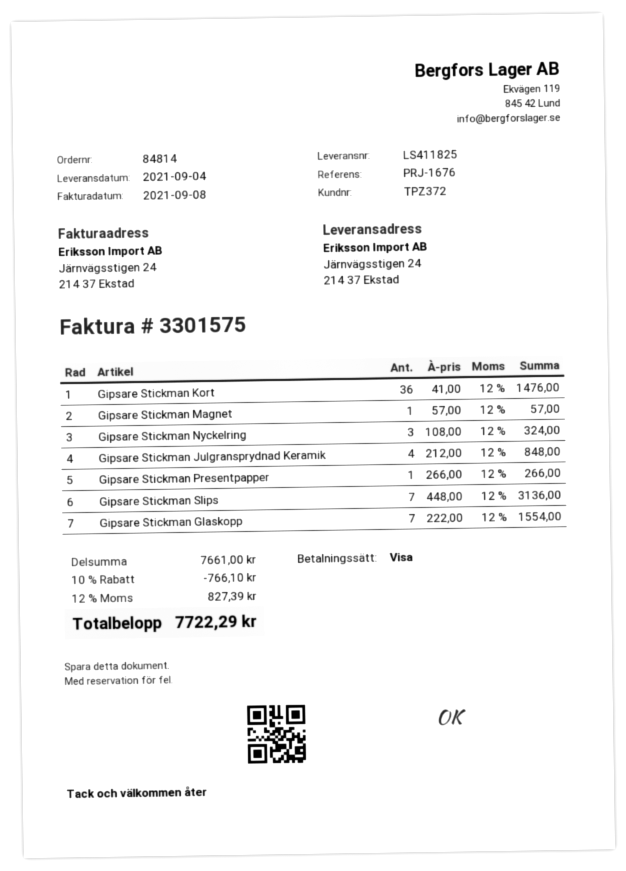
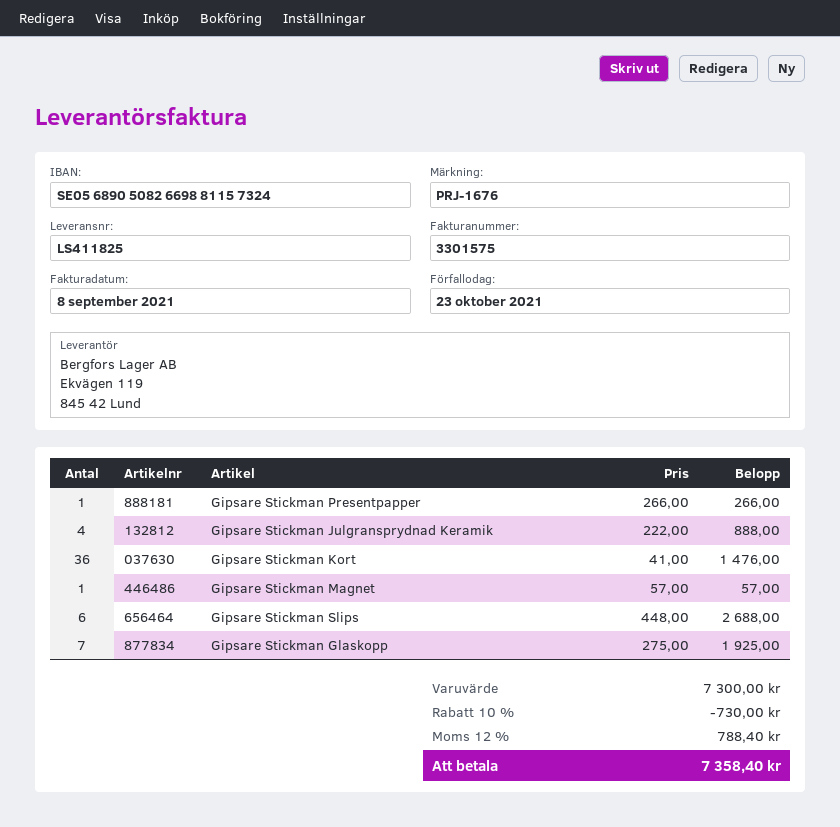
Gipsare Stickman Nyckelring: 3 x 108.00 = 324.00 -> none
Gipsare Stickman Julgransprydnad Keramik: 4 x 212.00 = 848.00 -> 4 x 222.00 = 888.00
Gipsare Stickman Slips: 7 x 448.00 = 3136.00 -> 6 x 448.00 = 2688.00
Gipsare Stickman Glaskopp: 7 x 222.00 = 1554.00 -> 7 x 275.00 = 1925.00
subtotal: 7661.00 -> 7300.00
discount: 10% = 766.10 -> 10% = 730.00
tax: 12% = 827.39 -> 12% = 788.40
total: 7722.29 -> 7358.40

